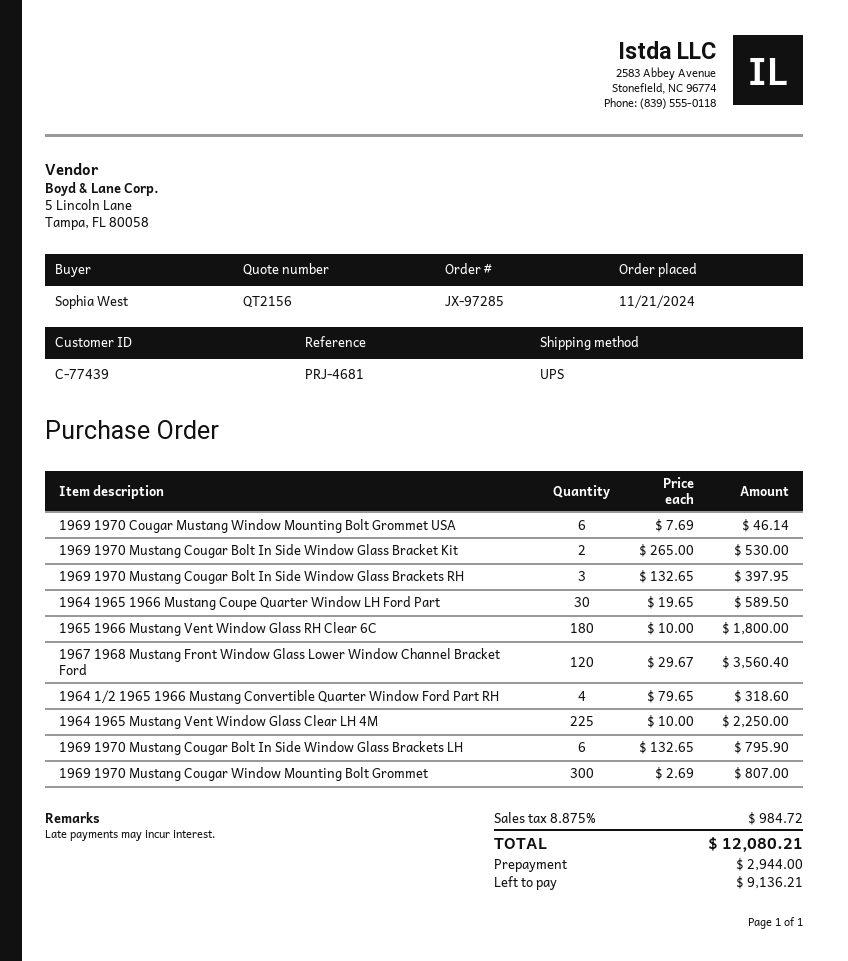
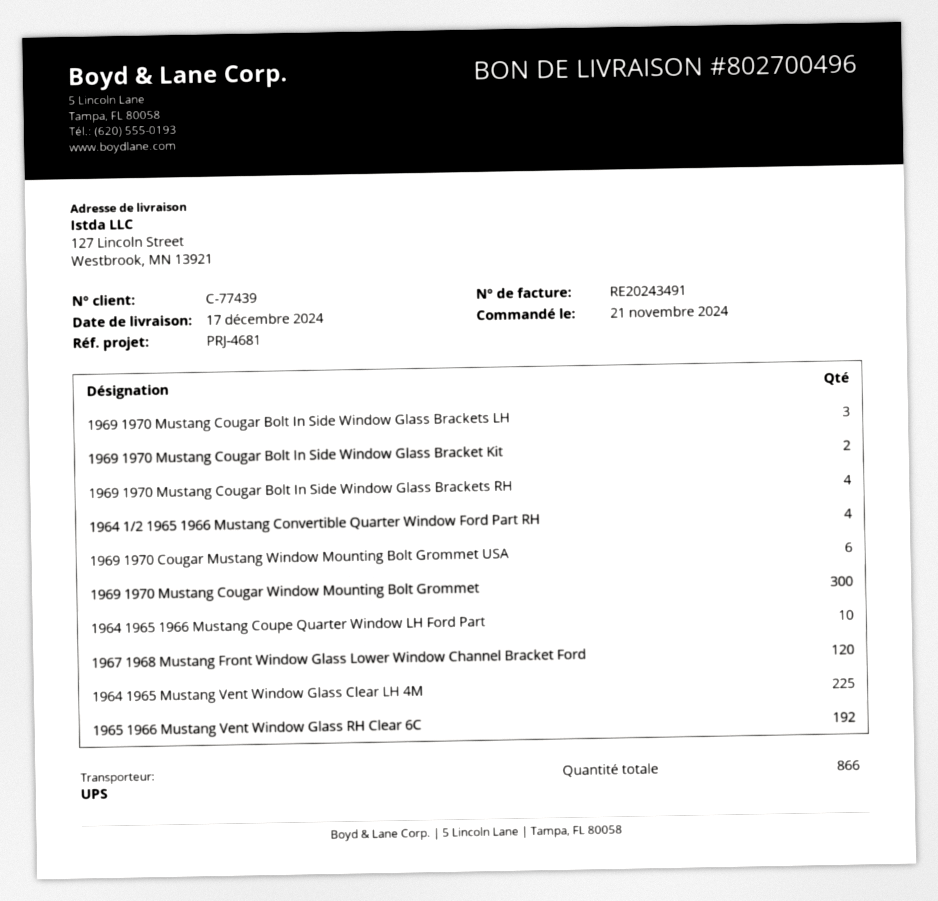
1969 1970 Mustang Cougar Bolt In Side Window Glass Brackets RH: 3 -> 4
1964 1965 1966 Mustang Coupe Quarter Window LH Ford Part: 30 -> 10
1965 1966 Mustang Vent Window Glass RH Clear 6C: 180 -> 192
1969 1970 Mustang Cougar Bolt In Side Window Glass Brackets LH: 6 -> 3

